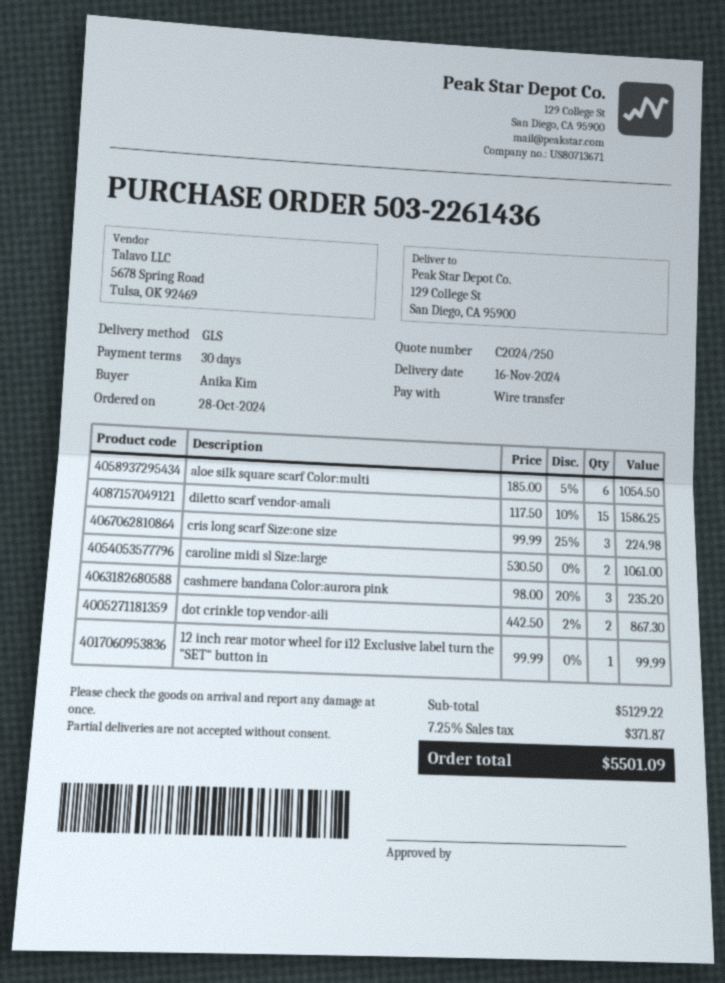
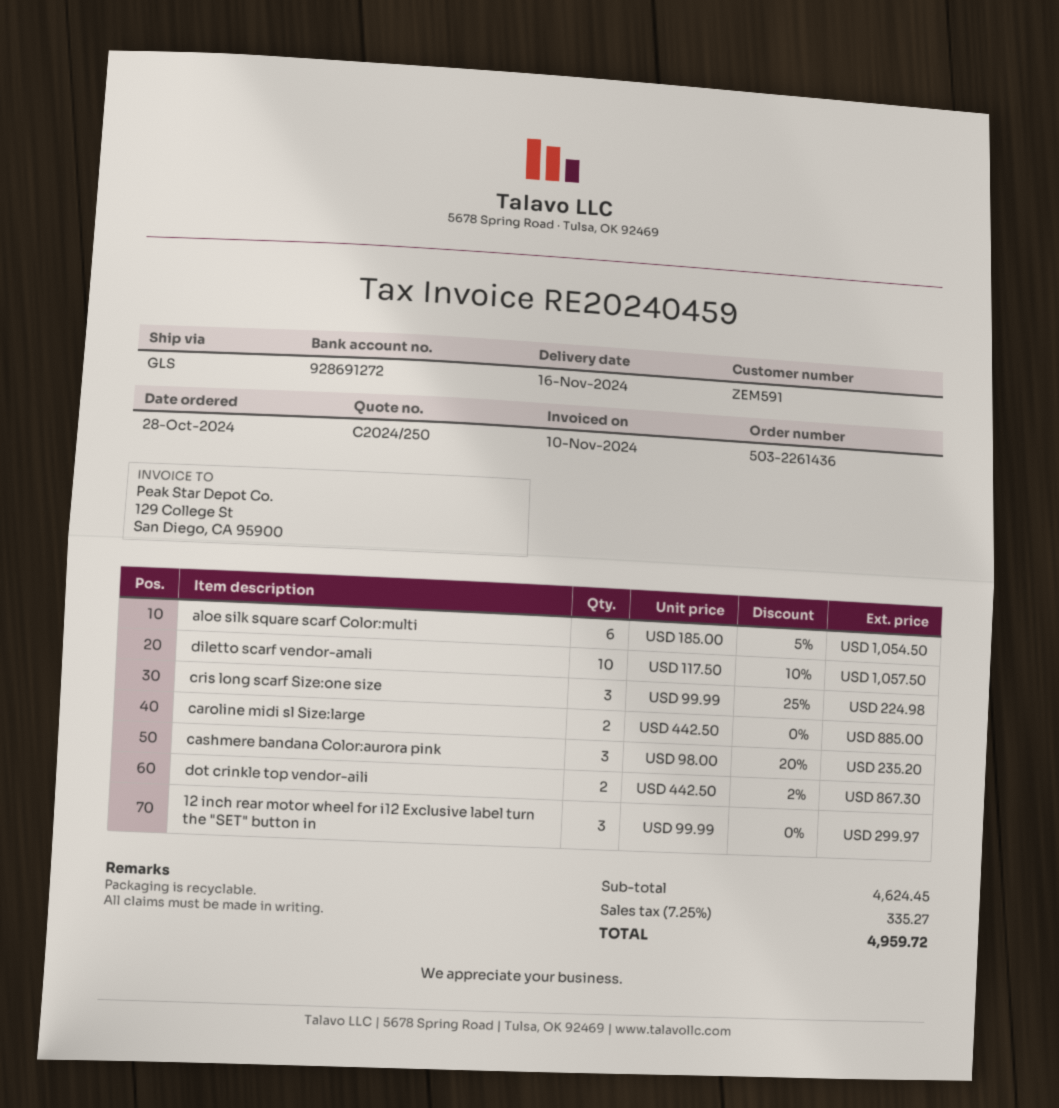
diletto scarf vendor-amali: 15 x 117.50 - 10% = 1586.25 -> 10 x 117.50 - 10% = 1057.50
caroline midi sl Size:large: 2 x 530.50 = 1061.00 -> 2 x 442.50 = 885.00
12 inch rear motor wheel for i12 Exclusive label turn the "SET" button in: 1 x 99.99 = 99.99 -> 3 x 99.99 = 299.97
subtotal: 5129.22 -> 4624.45
tax: 7.25% = 371.87 -> 7.25% = 335.27
total: 5501.09 -> 4959.72

